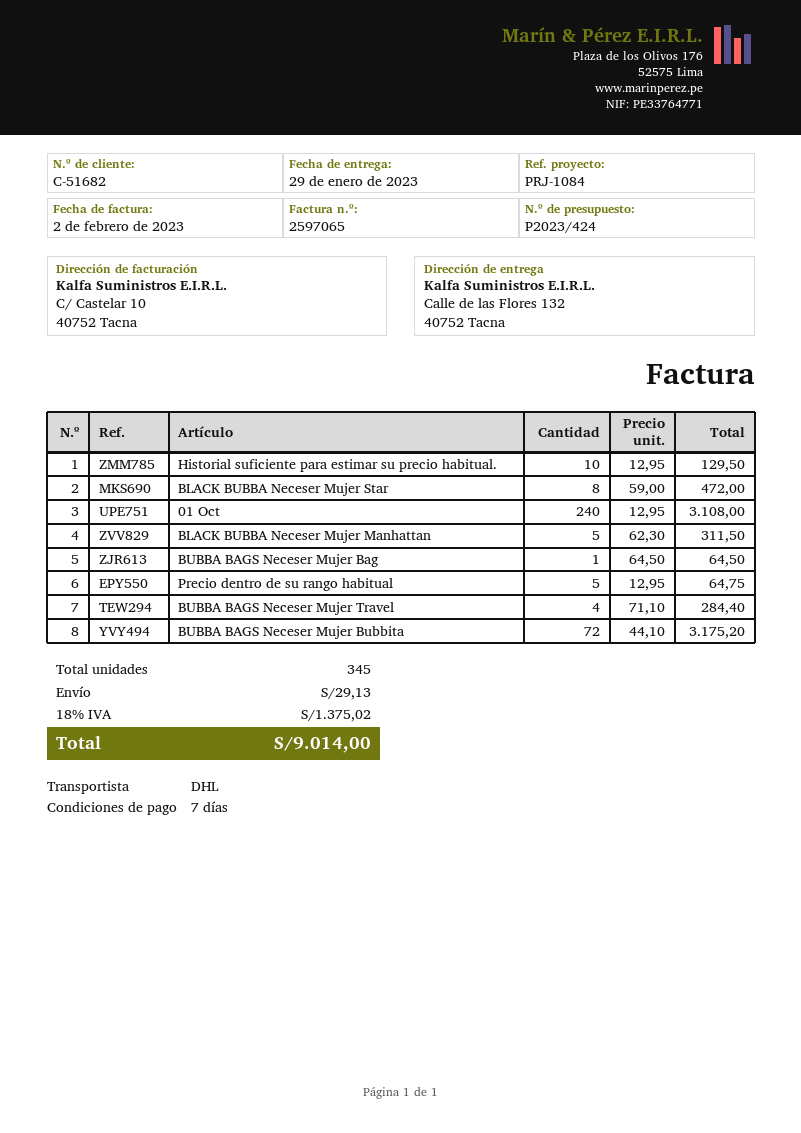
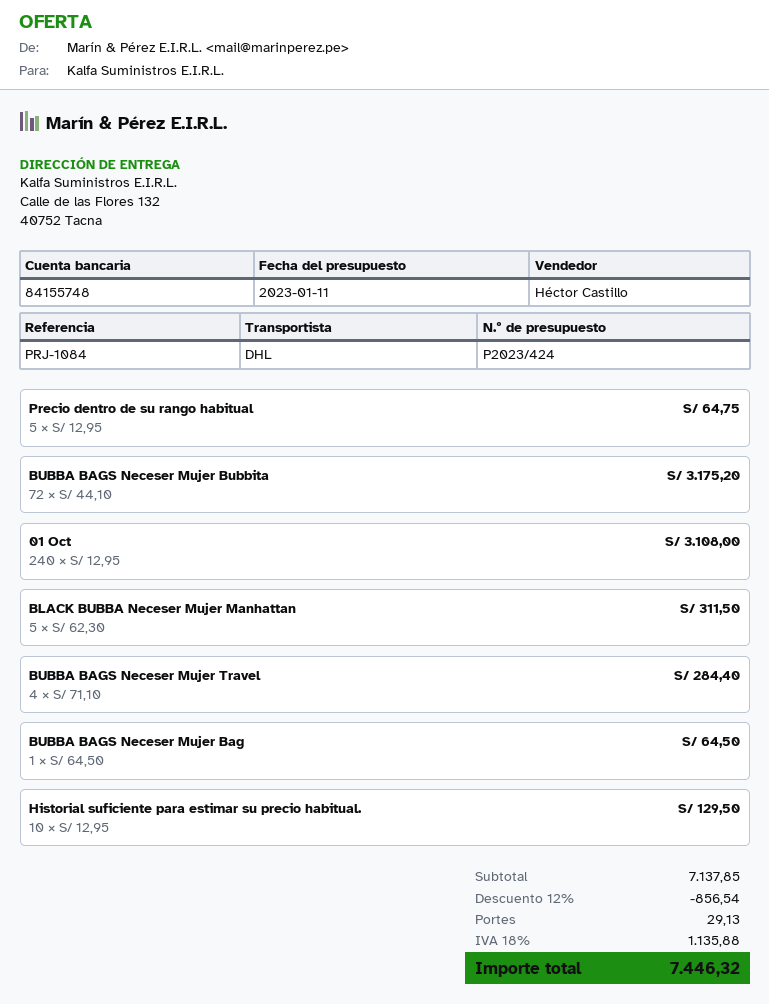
BLACK BUBBA Neceser Mujer Star: 8 x 59.00 = 472.00 -> none
discount: none -> 12% = 856.54
tax: 18% = 1375.02 -> 18% = 1135.88
total: 9014.00 -> 7446.32

